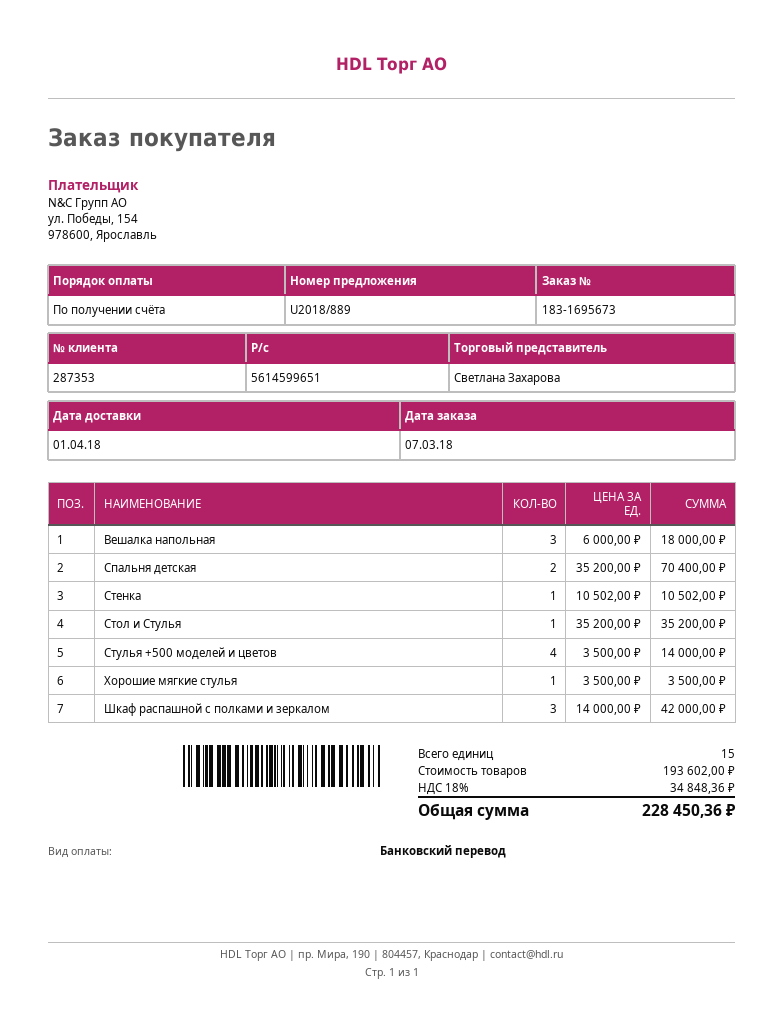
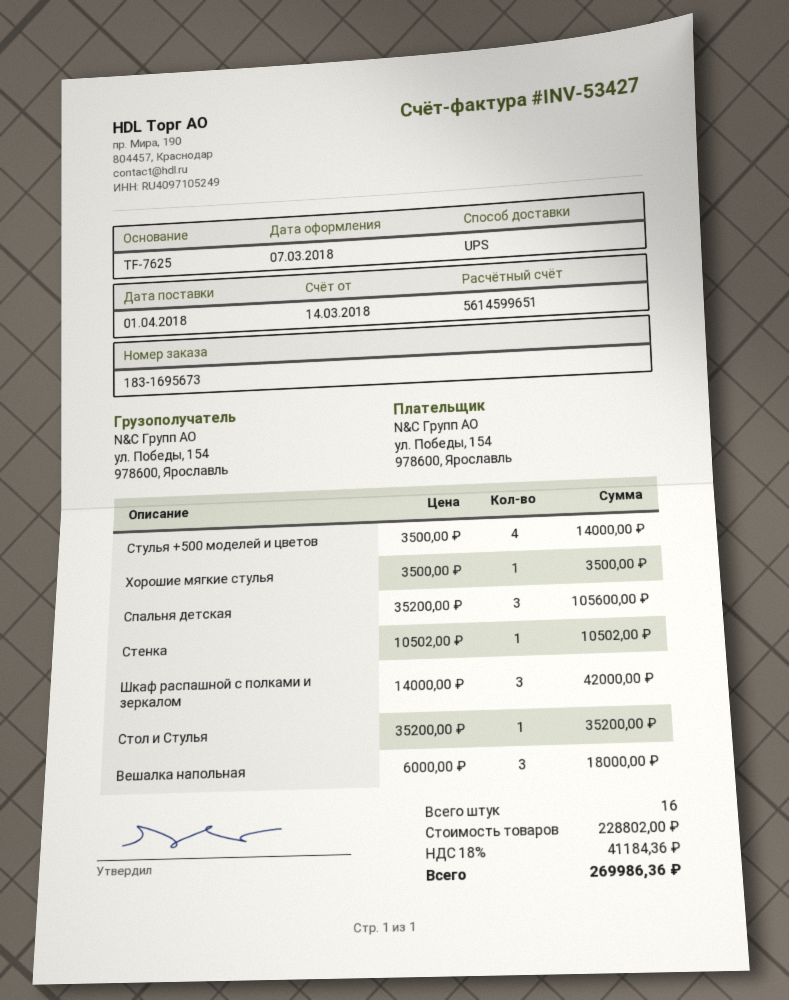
Спальня детская: 2 x 35200.00 = 70400.00 -> 3 x 35200.00 = 105600.00
total quantity: 15 -> 16
subtotal: 193602.00 -> 228802.00
tax: 18% = 34848.36 -> 18% = 41184.36
total: 228450.36 -> 269986.36

